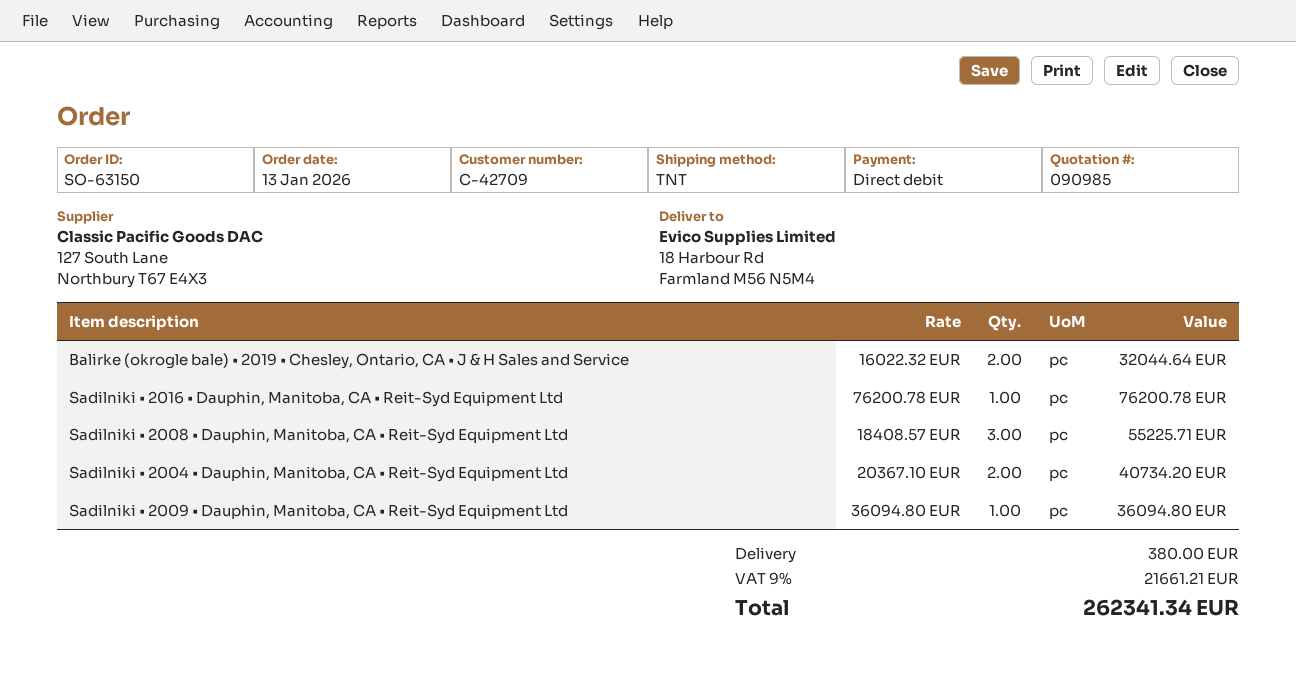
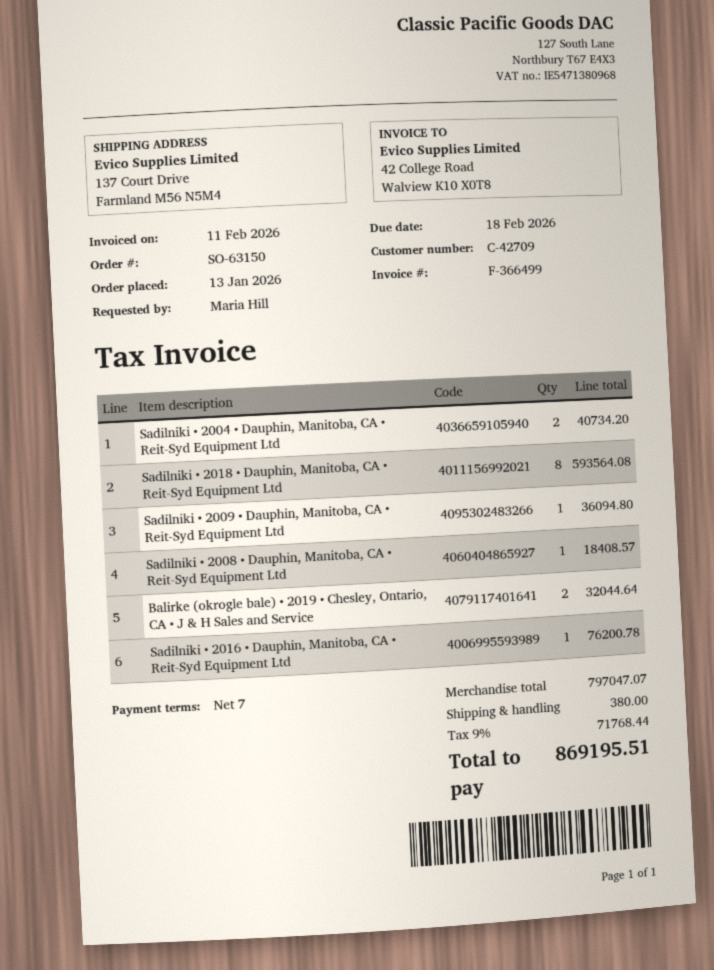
ship to: 18 Harbour Rd, Farmland M56 N5M4 -> 137 Court Drive, Farmland M56 N5M4
Sadilniki • 2008 • Dauphin, Manitoba, CA • Reit-Syd Equipment Ltd: 3 for 55225.71 -> 1 for 18408.57
Sadilniki • 2018 • Dauphin, Manitoba, CA • Reit-Syd Equipment Ltd: none -> 8 for 593564.08
tax: 9% = 21661.21 -> 9% = 71768.44
total: 262341.34 -> 869195.51

